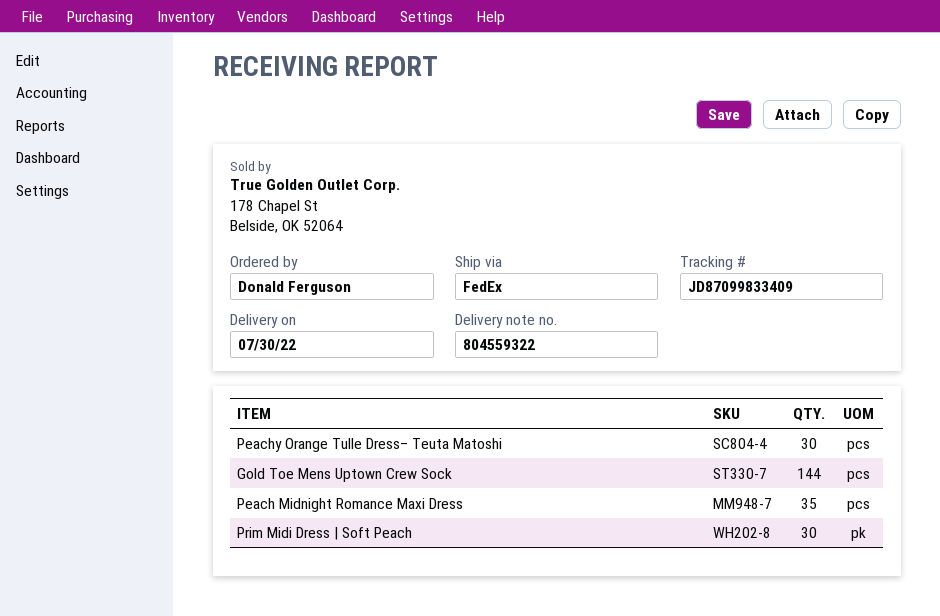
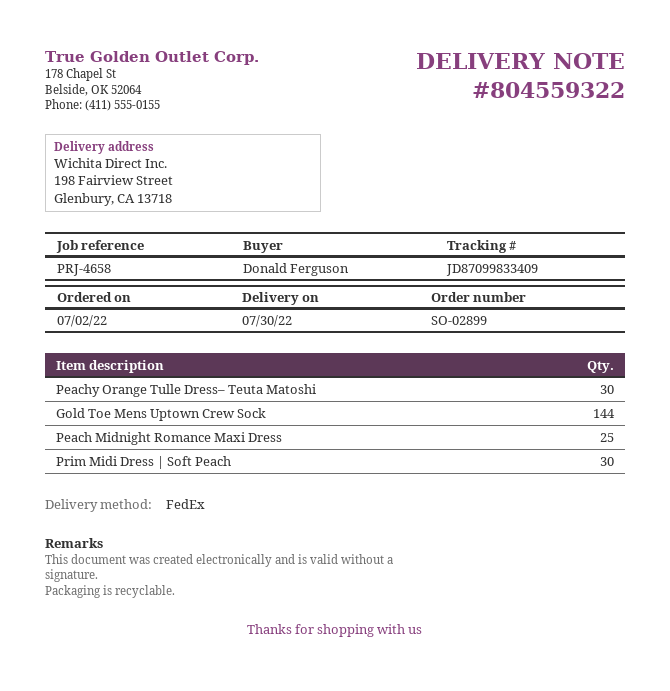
Peach Midnight Romance Maxi Dress: 35 -> 25

